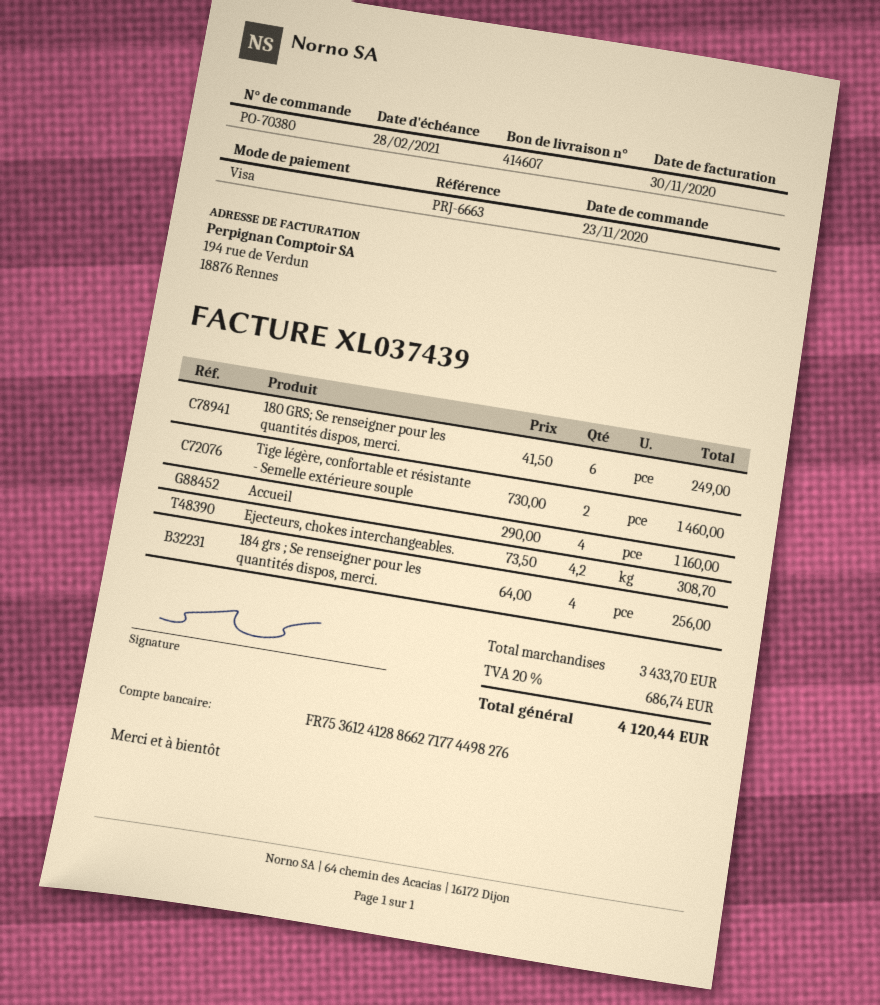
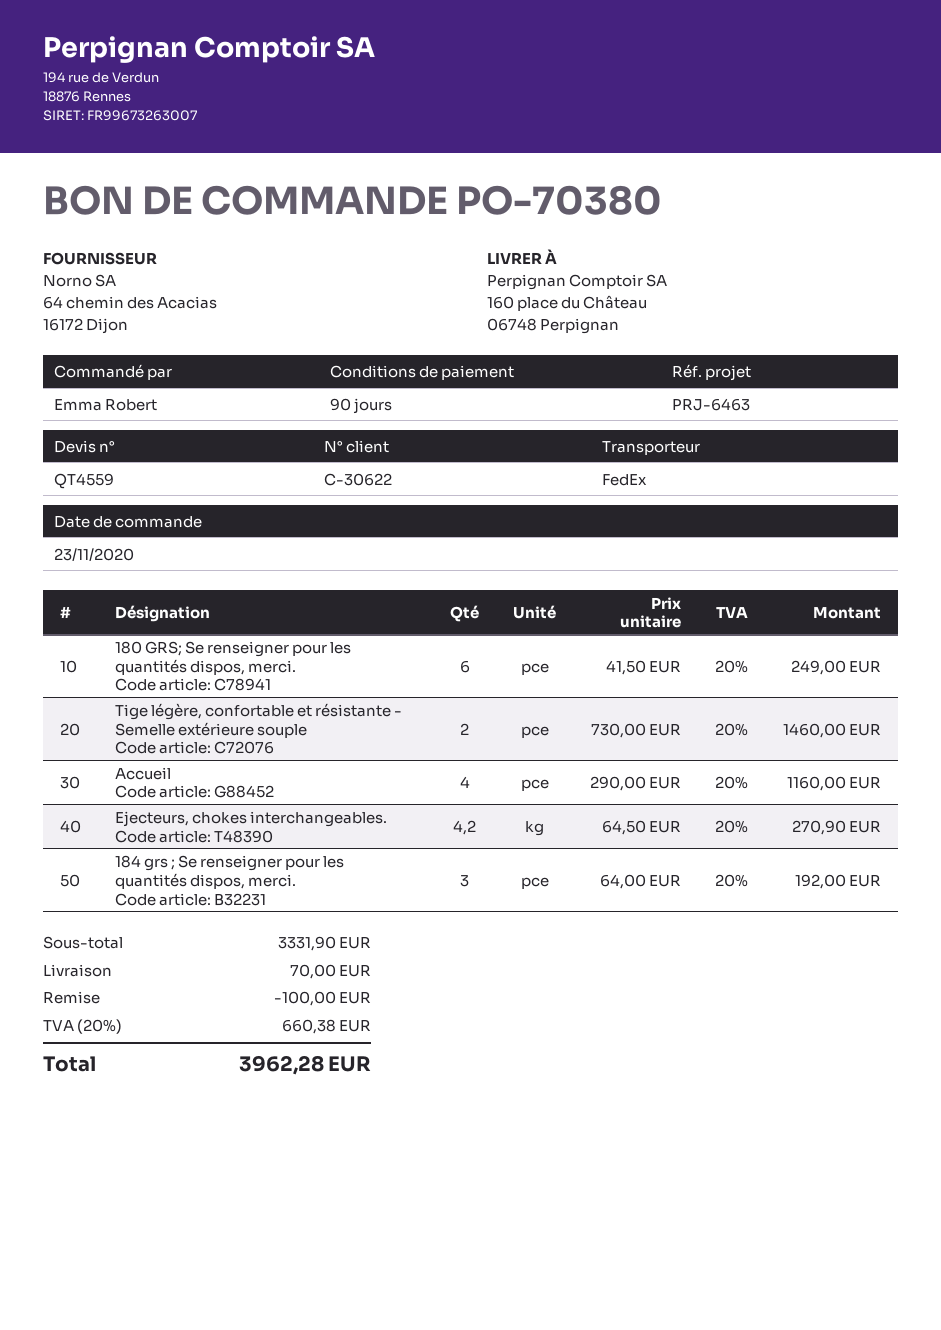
reference: PRJ-6663 -> PRJ-6463
Ejecteurs, chokes interchangeables.: 4.2 x 73.50 = 308.70 -> 4.2 x 64.50 = 270.90
184 grs ; Se renseigner pour les quantités dispos, merci.: 4 x 64.00 = 256.00 -> 3 x 64.00 = 192.00
subtotal: 3433.70 -> 3331.90
discount: none -> 100.00
shipping: none -> 70.00
tax: 20% = 686.74 -> 20% = 660.38
total: 4120.44 -> 3962.28

